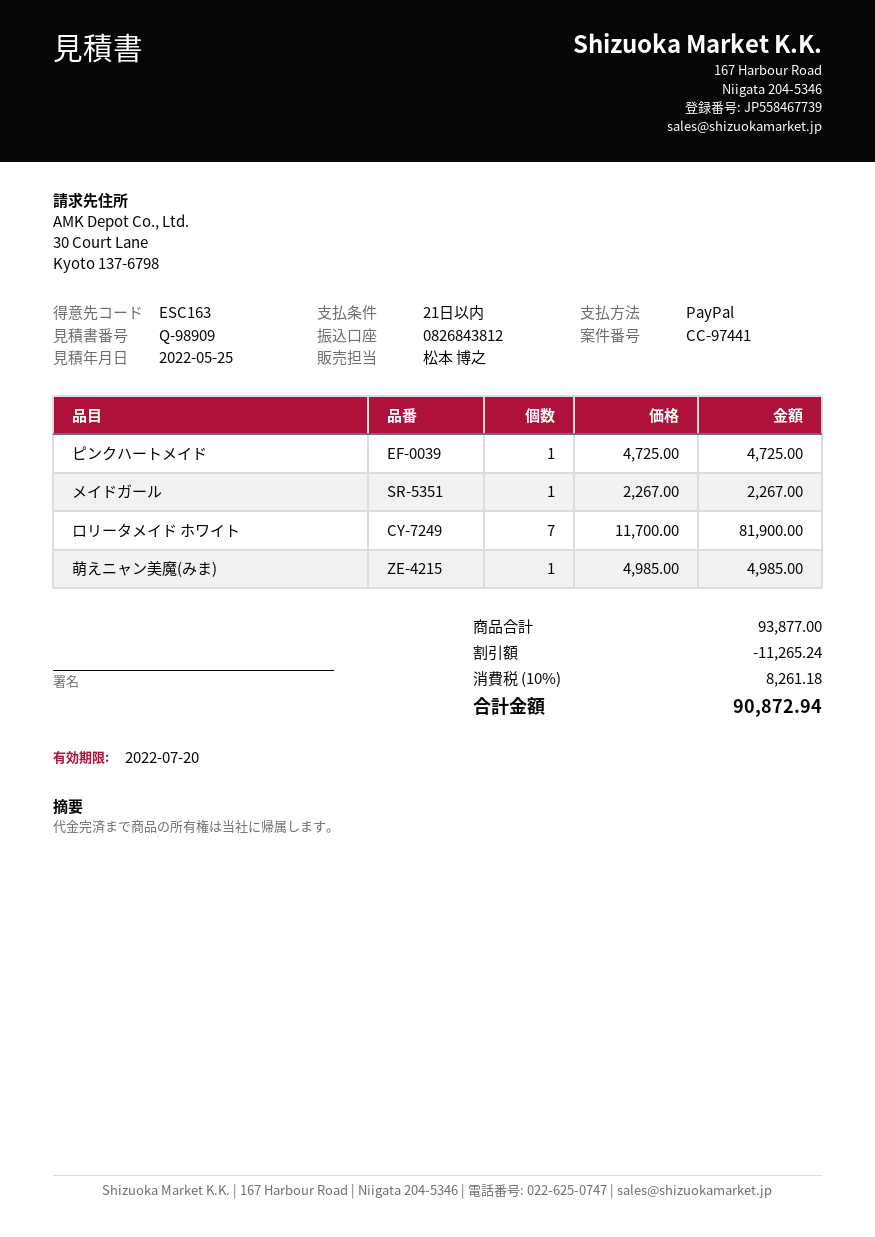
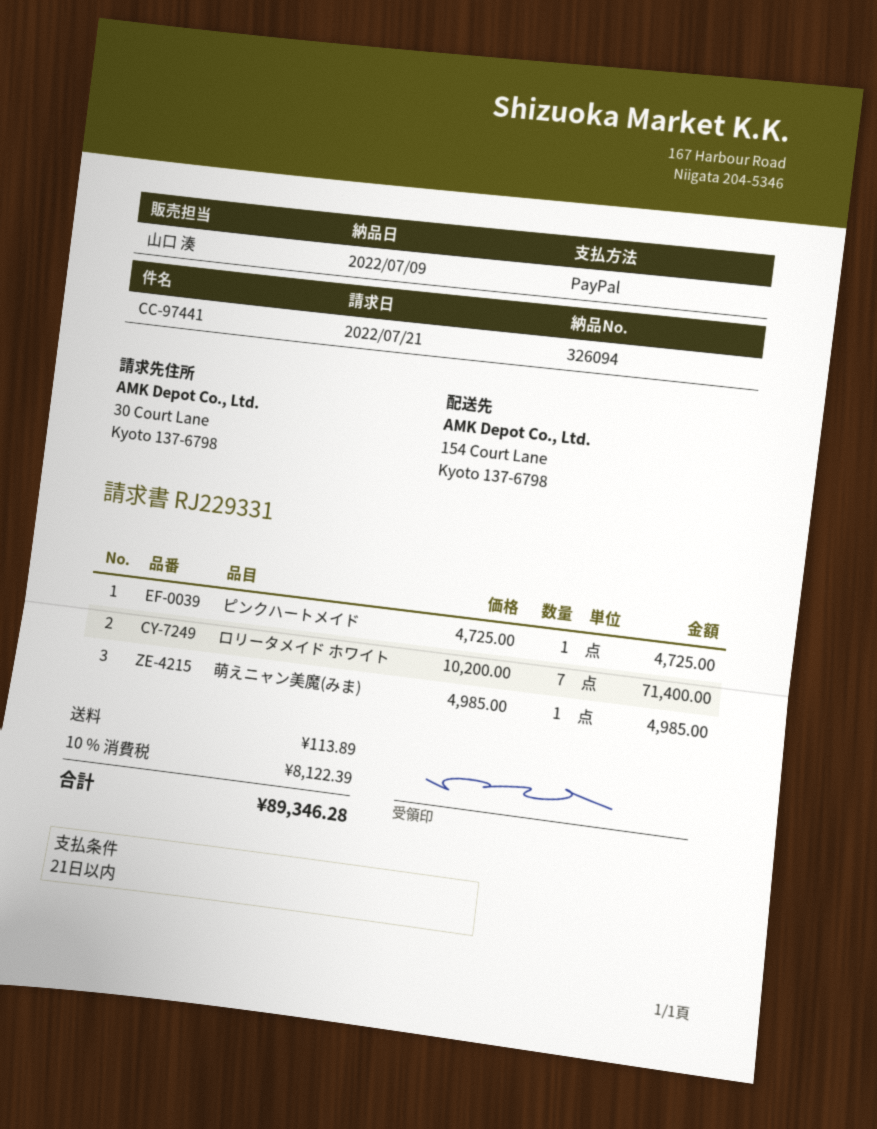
sales rep: 松本 博之 -> 山口 湊
メイドガール: 1 x 2267.00 = 2267.00 -> none
ロリータメイド ホワイト: 7 x 11700.00 = 81900.00 -> 7 x 10200.00 = 71400.00
discount: 11265.24 -> none
shipping: none -> 113.89
tax: 10% = 8261.18 -> 10% = 8122.39
total: 90872.94 -> 89346.28

